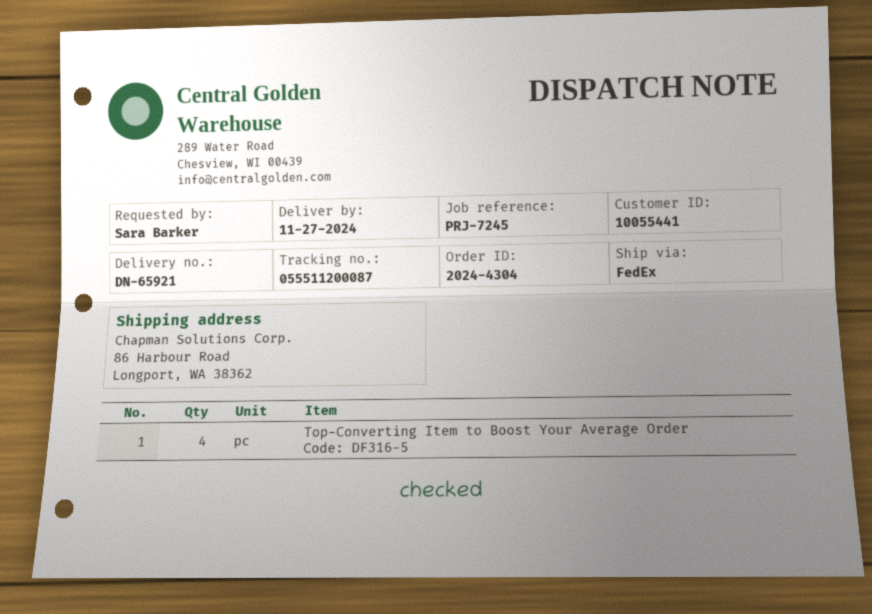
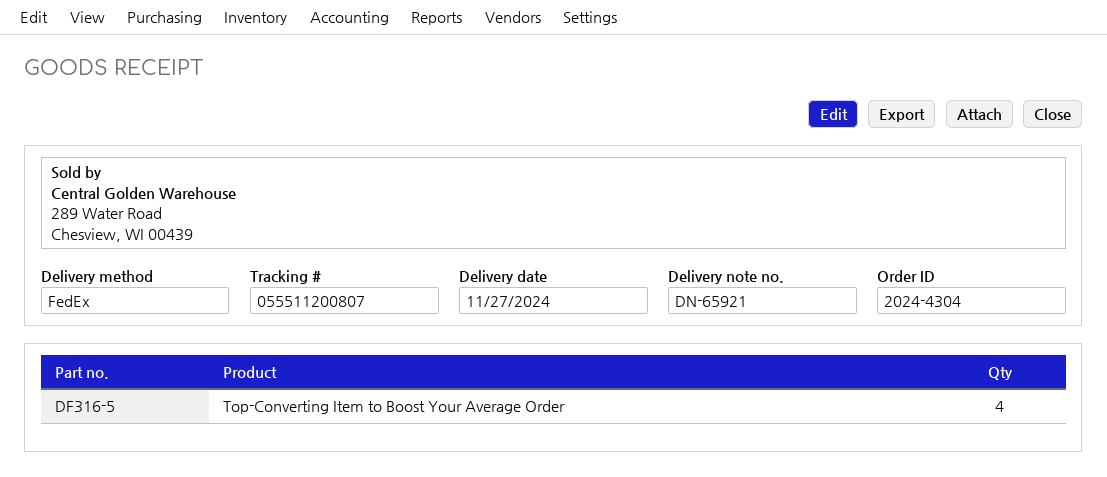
tracking number: 055511200087 -> 055511200807

